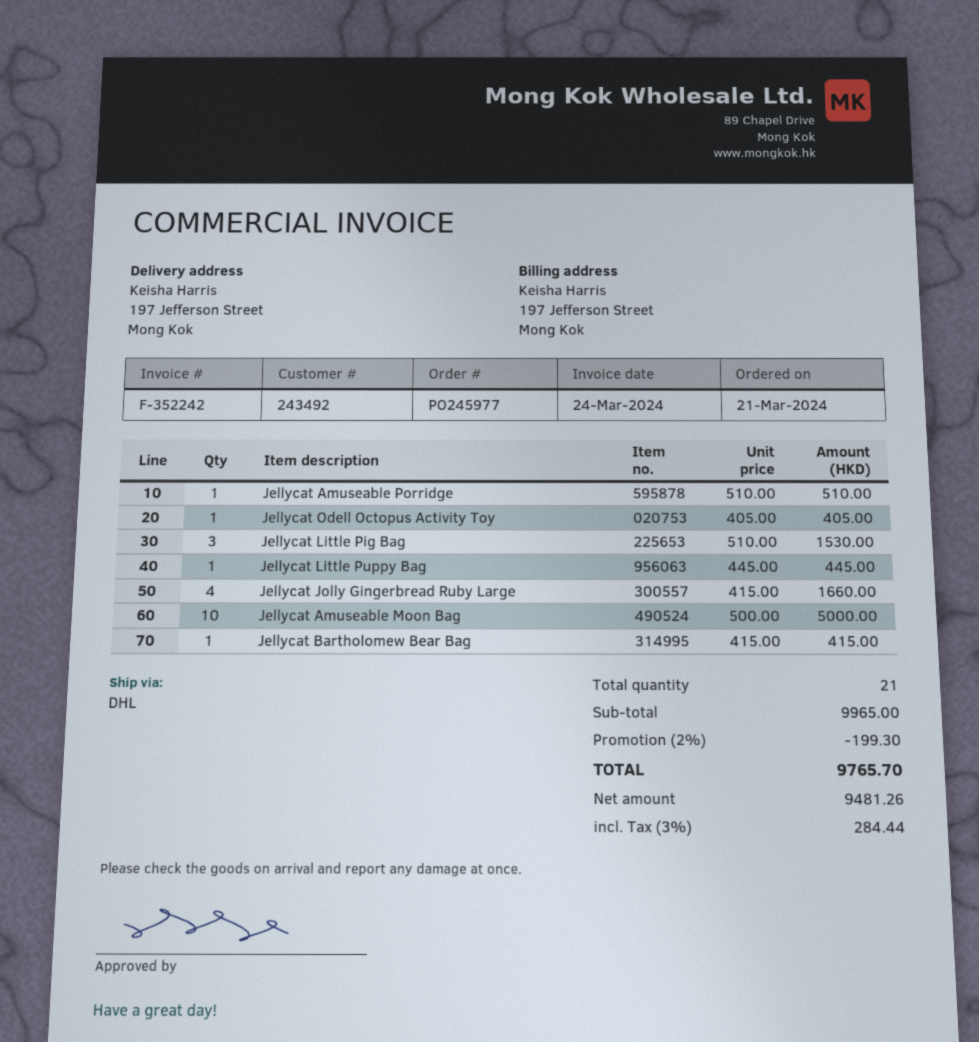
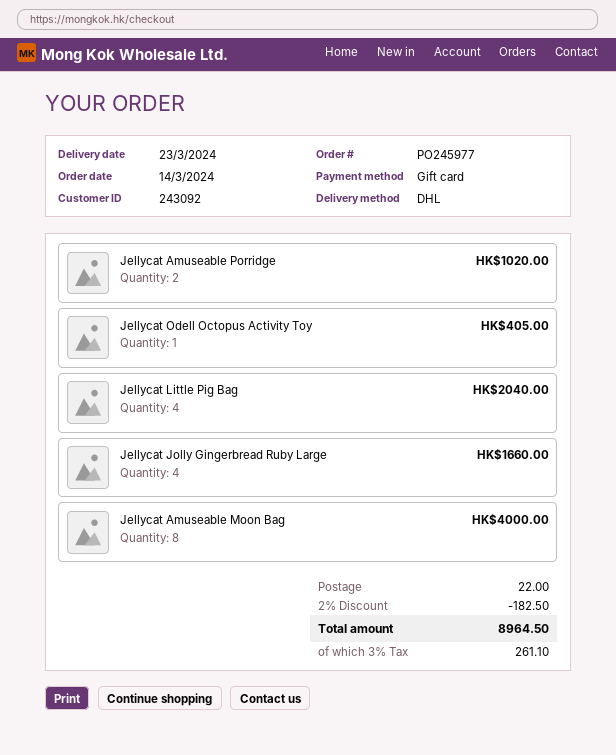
order date: 2024-03-21 -> 2024-03-14
customer number: 243492 -> 243092
Jellycat Amuseable Porridge: 1 for 510.00 -> 2 for 1020.00
Jellycat Little Pig Bag: 3 for 1530.00 -> 4 for 2040.00
Jellycat Little Puppy Bag: 1 for 445.00 -> none
Jellycat Amuseable Moon Bag: 10 for 5000.00 -> 8 for 4000.00
Jellycat Bartholomew Bear Bag: 1 for 415.00 -> none
discount: 2% = 199.30 -> 2% = 182.50
shipping: none -> 22.00
tax: 3% = 284.44 -> 3% = 261.10
total: 9765.70 -> 8964.50

